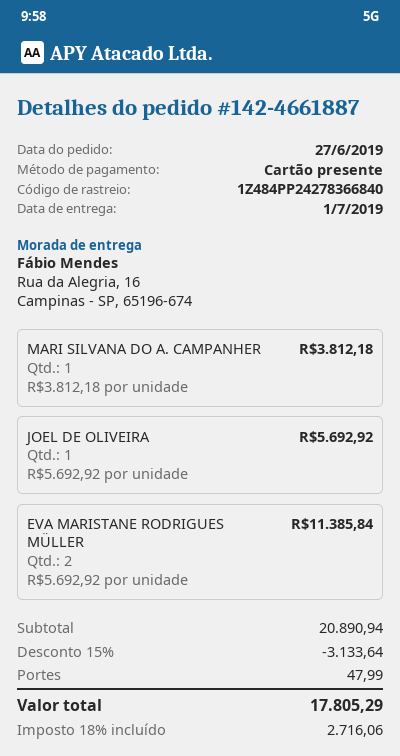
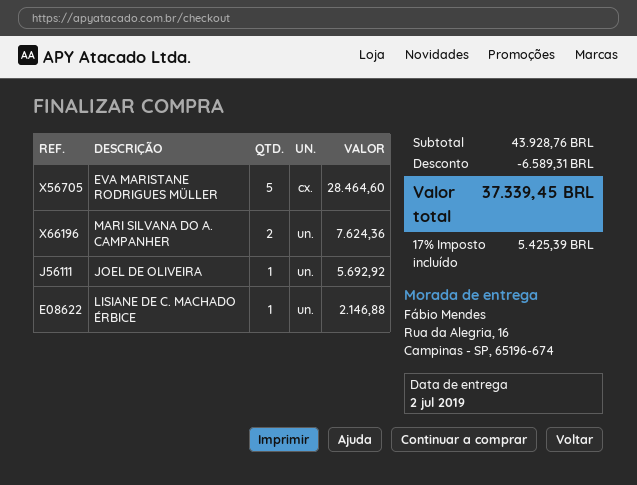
delivery date: 2019-07-01 -> 2019-07-02
MARI SILVANA DO A. CAMPANHER: 1 for 3812.18 -> 2 for 7624.36
EVA MARISTANE RODRIGUES MÜLLER: 2 for 11385.84 -> 5 for 28464.60
LISIANE DE C. MACHADO ÉRBICE: none -> 1 for 2146.88
subtotal: 20890.94 -> 43928.76
discount: 3133.64 -> 6589.31
shipping: 47.99 -> none
tax: 18% = 2716.06 -> 17% = 5425.39
total: 17805.29 -> 37339.45

